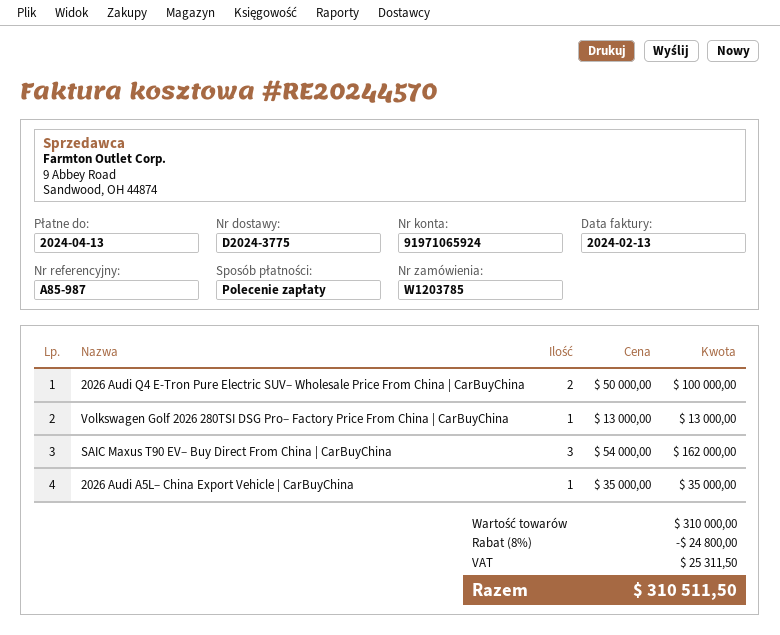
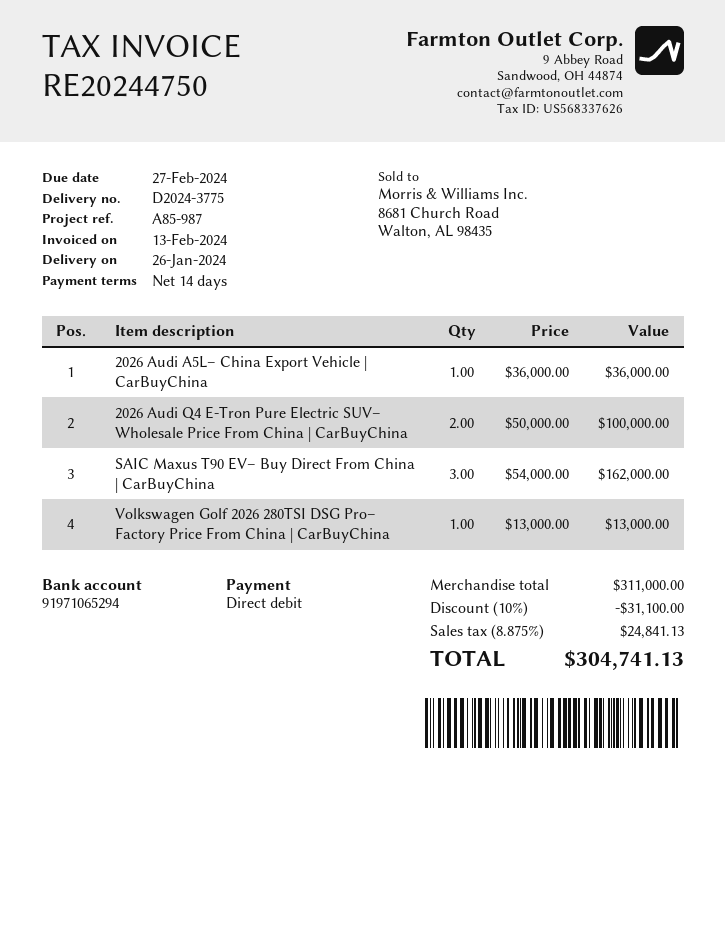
invoice number: RE20244570 -> RE20244750
due date: 2024-04-13 -> 2024-02-27
bank account: 91971065924 -> 91971065294
2026 Audi A5L– China Export Vehicle | CarBuyChina: 1 x 35000.00 = 35000.00 -> 1 x 36000.00 = 36000.00
subtotal: 310000.00 -> 311000.00
discount: 8% = 24800.00 -> 10% = 31100.00
tax: 25311.50 -> 24841.13
total: 310511.50 -> 304741.13

